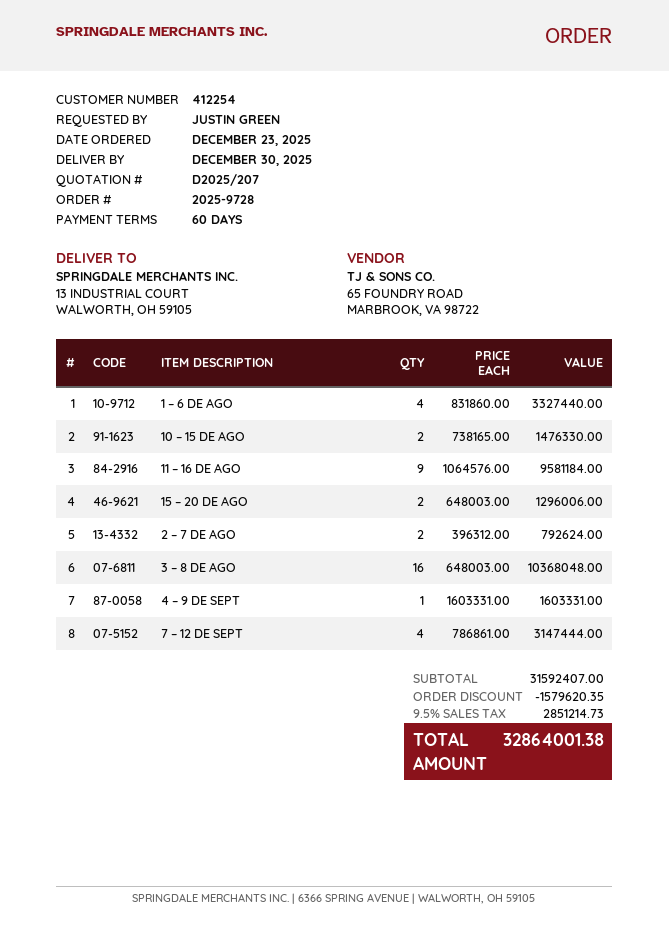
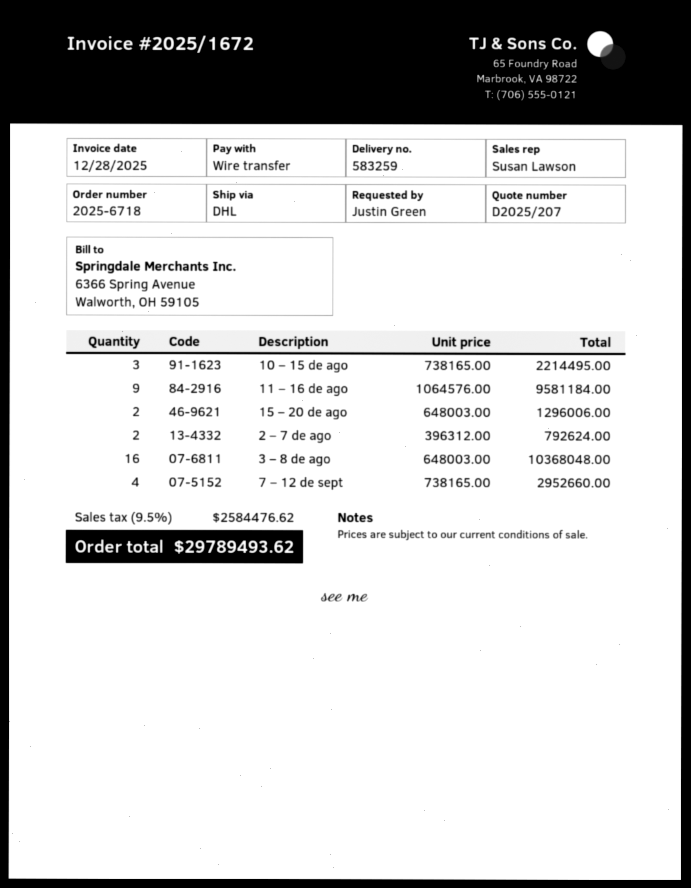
order number: 2025-9728 -> 2025-6718
1 – 6 DE AGO: 4 x 831860.00 = 3327440.00 -> none
10 – 15 DE AGO: 2 x 738165.00 = 1476330.00 -> 3 x 738165.00 = 2214495.00
4 – 9 DE SEPT: 1 x 1603331.00 = 1603331.00 -> none
7 – 12 DE SEPT: 4 x 786861.00 = 3147444.00 -> 4 x 738165.00 = 2952660.00
discount: 1579620.35 -> none
tax: 9.5% = 2851214.73 -> 9.5% = 2584476.62
total: 32864001.38 -> 29789493.62

